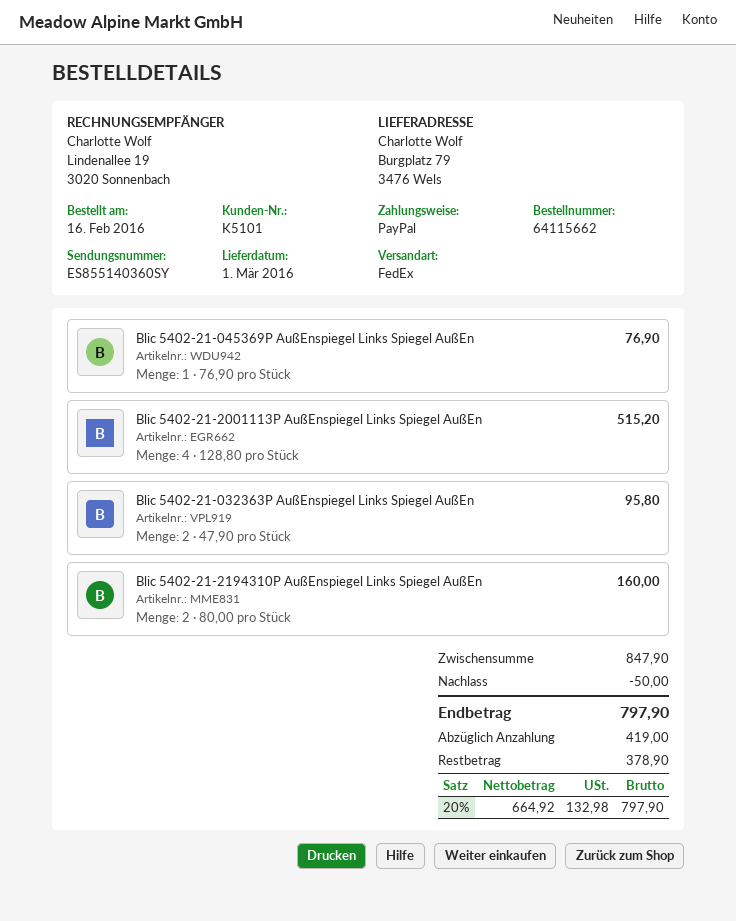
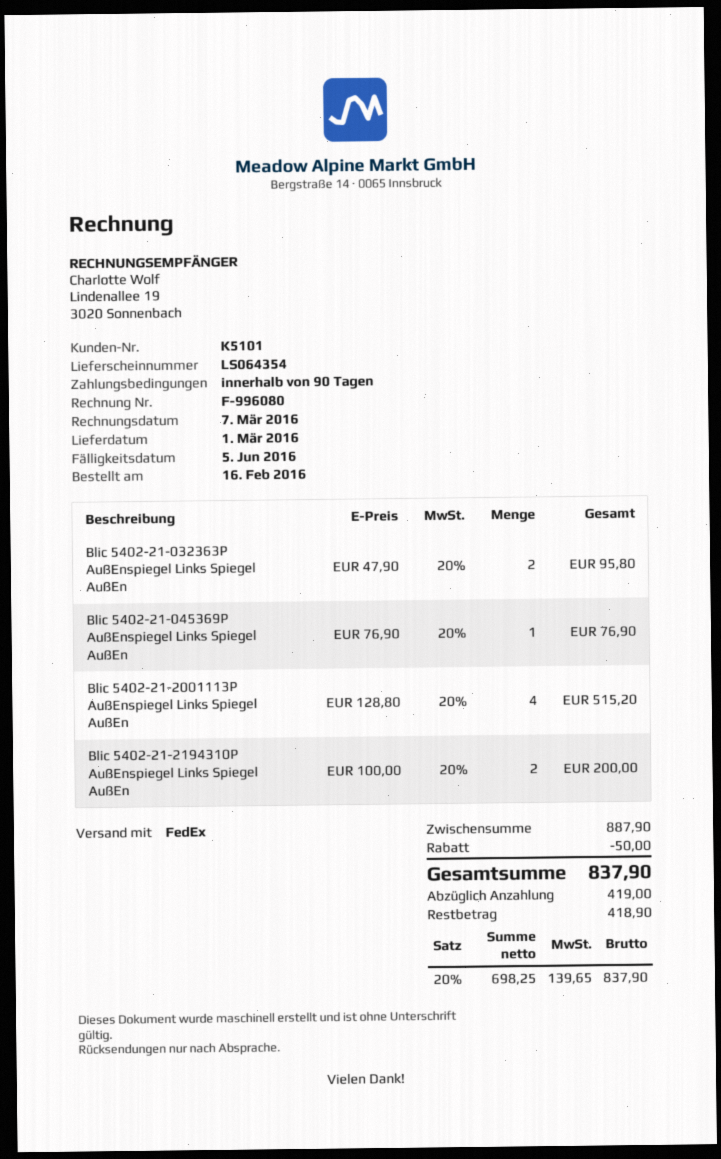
Blic 5402-21-2194310P AußEnspiegel Links Spiegel AußEn: 2 x 80.00 = 160.00 -> 2 x 100.00 = 200.00
subtotal: 847.90 -> 887.90
net: 664.92 -> 698.25
tax: 20% = 132.98 -> 20% = 139.65
total: 797.90 -> 837.90
balance: 378.90 -> 418.90

